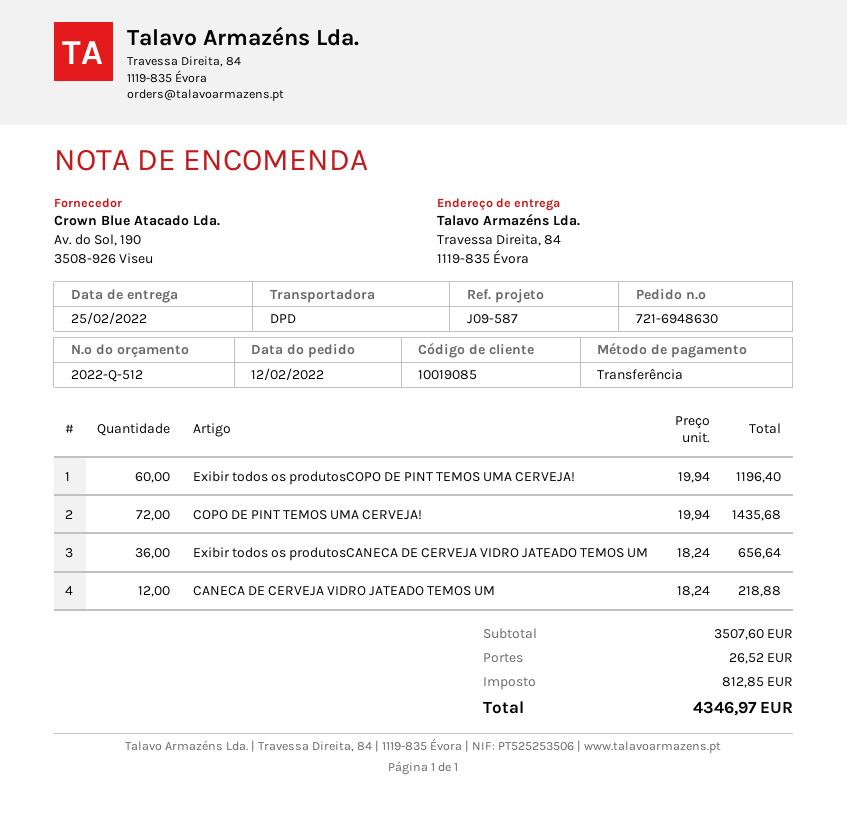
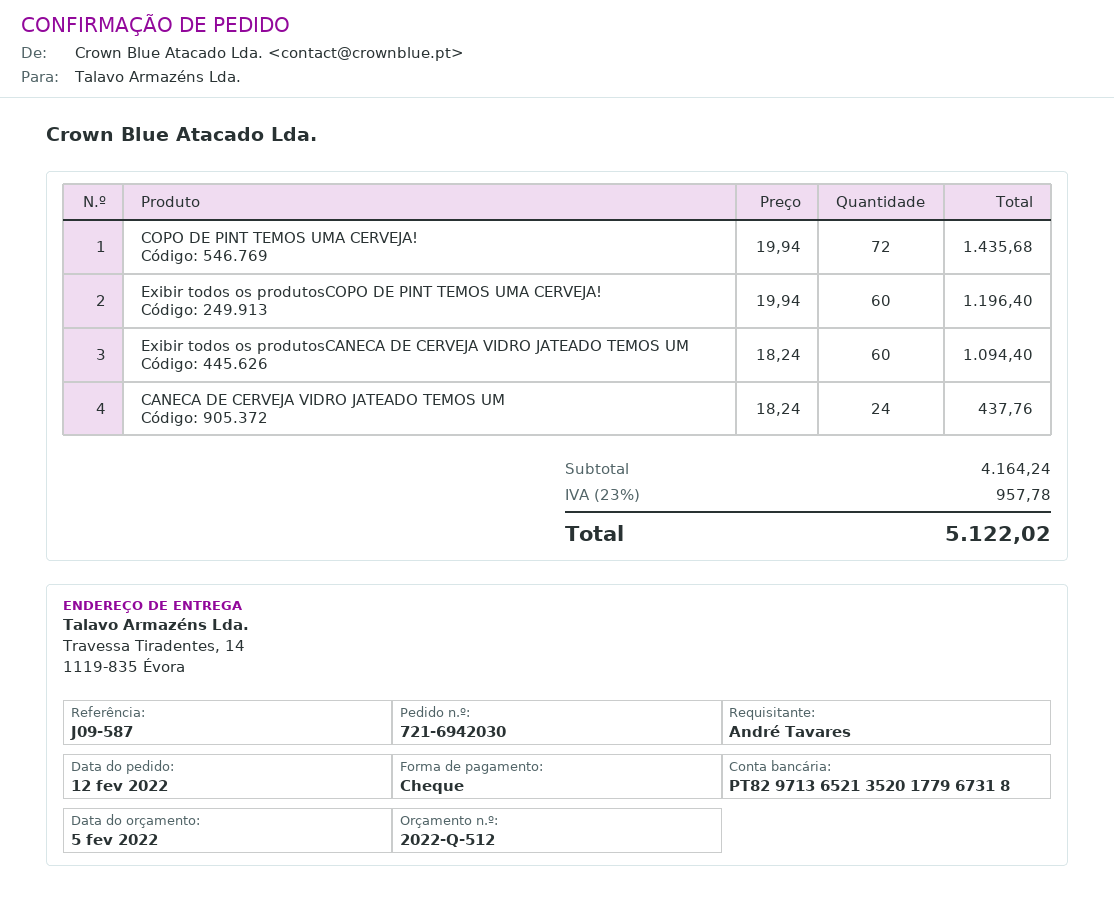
order number: 721-6948630 -> 721-6942030
payment method: bank transfer -> cheque
ship to: Travessa Direita, 84, 1119-835 Évora -> Travessa Tiradentes, 14, 1119-835 Évora
Exibir todos os produtosCANECA DE CERVEJA VIDRO JATEADO TEMOS UM: 36 x 18.24 = 656.64 -> 60 x 18.24 = 1094.40
CANECA DE CERVEJA VIDRO JATEADO TEMOS UM: 12 x 18.24 = 218.88 -> 24 x 18.24 = 437.76
subtotal: 3507.60 -> 4164.24
shipping: 26.52 -> none
tax: 812.85 -> 957.78
total: 4346.97 -> 5122.02

